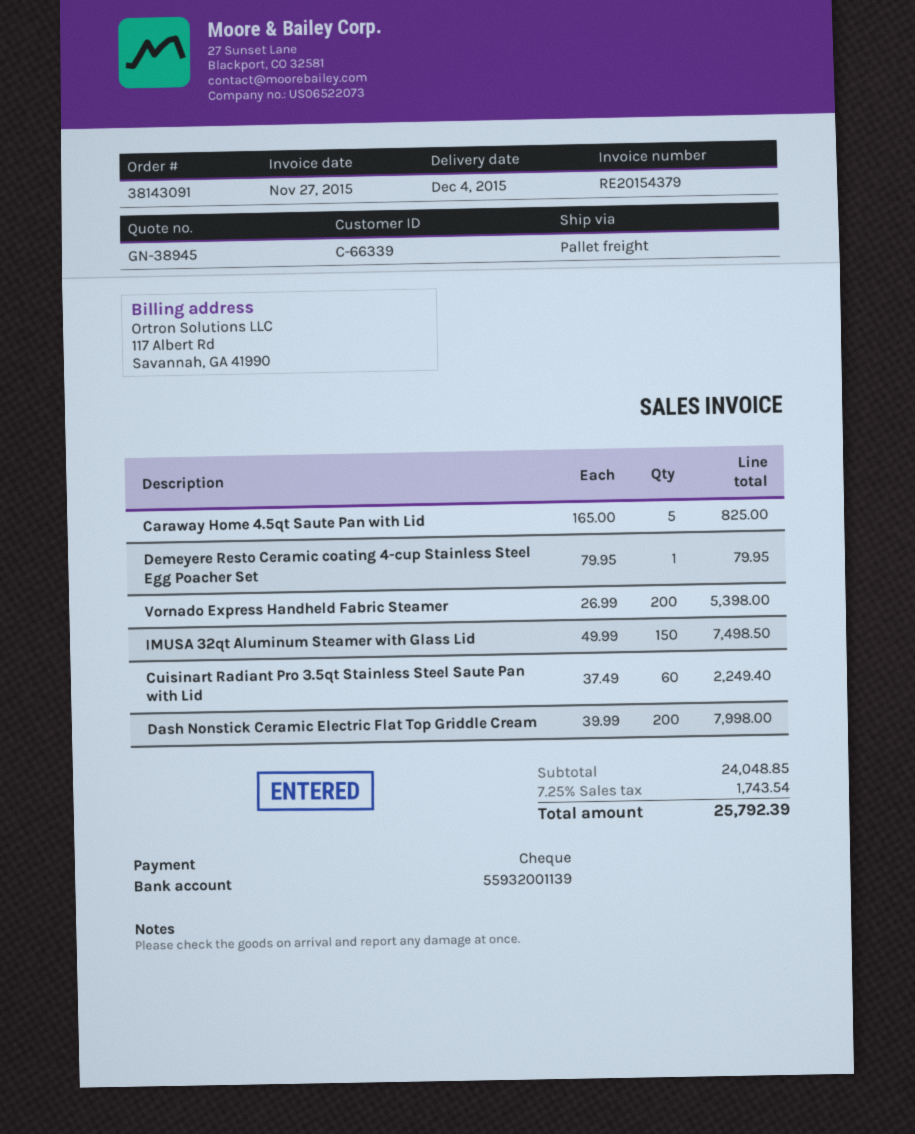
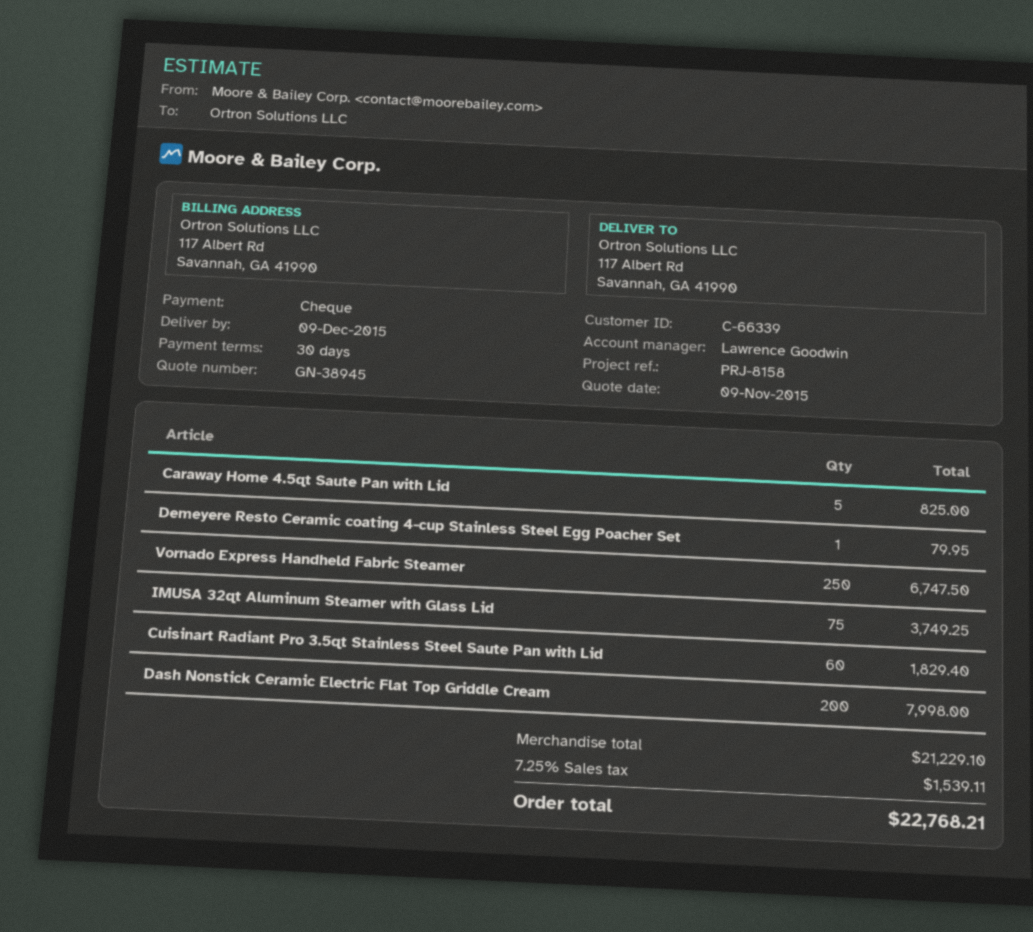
delivery date: 2015-12-04 -> 2015-12-09
Vornado Express Handheld Fabric Steamer: 200 for 5398.00 -> 250 for 6747.50
IMUSA 32qt Aluminum Steamer with Glass Lid: 150 for 7498.50 -> 75 for 3749.25
Cuisinart Radiant Pro 3.5qt Stainless Steel Saute Pan with Lid: 60 for 2249.40 -> 60 for 1829.40
subtotal: 24048.85 -> 21229.10
tax: 7.25% = 1743.54 -> 7.25% = 1539.11
total: 25792.39 -> 22768.21

